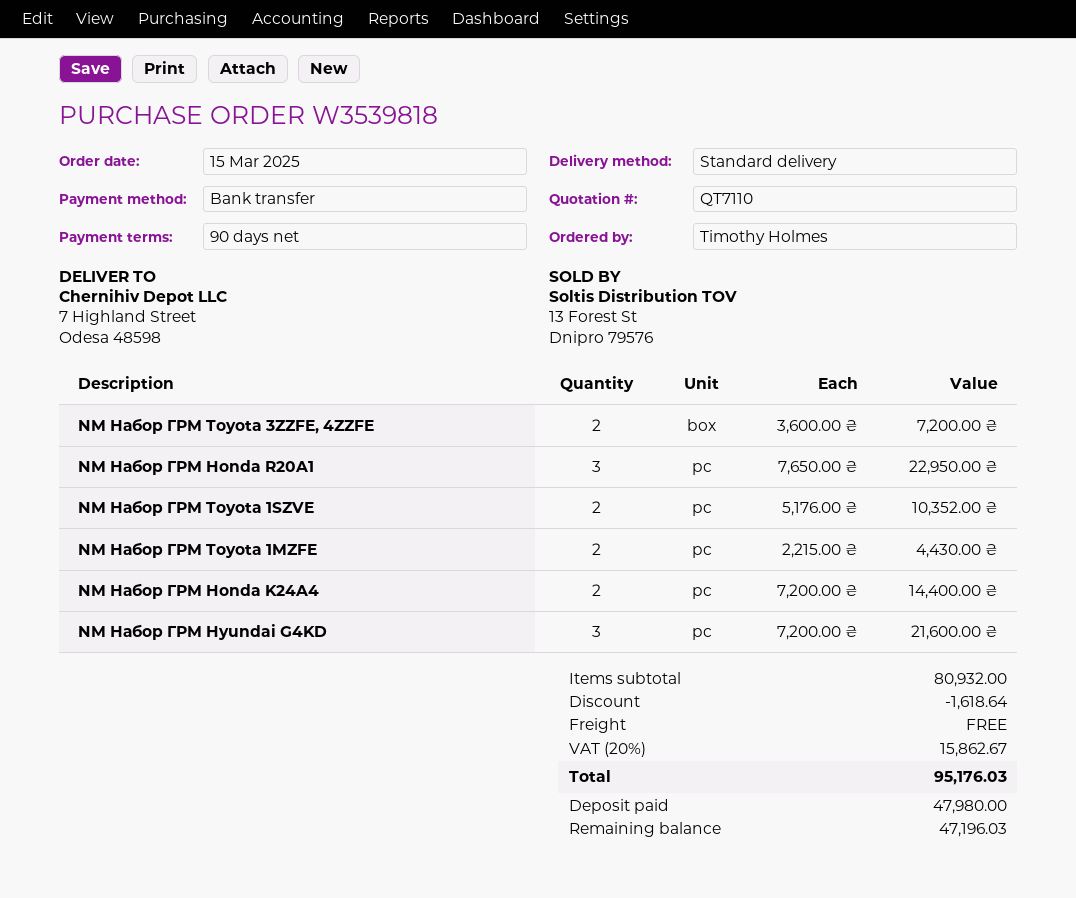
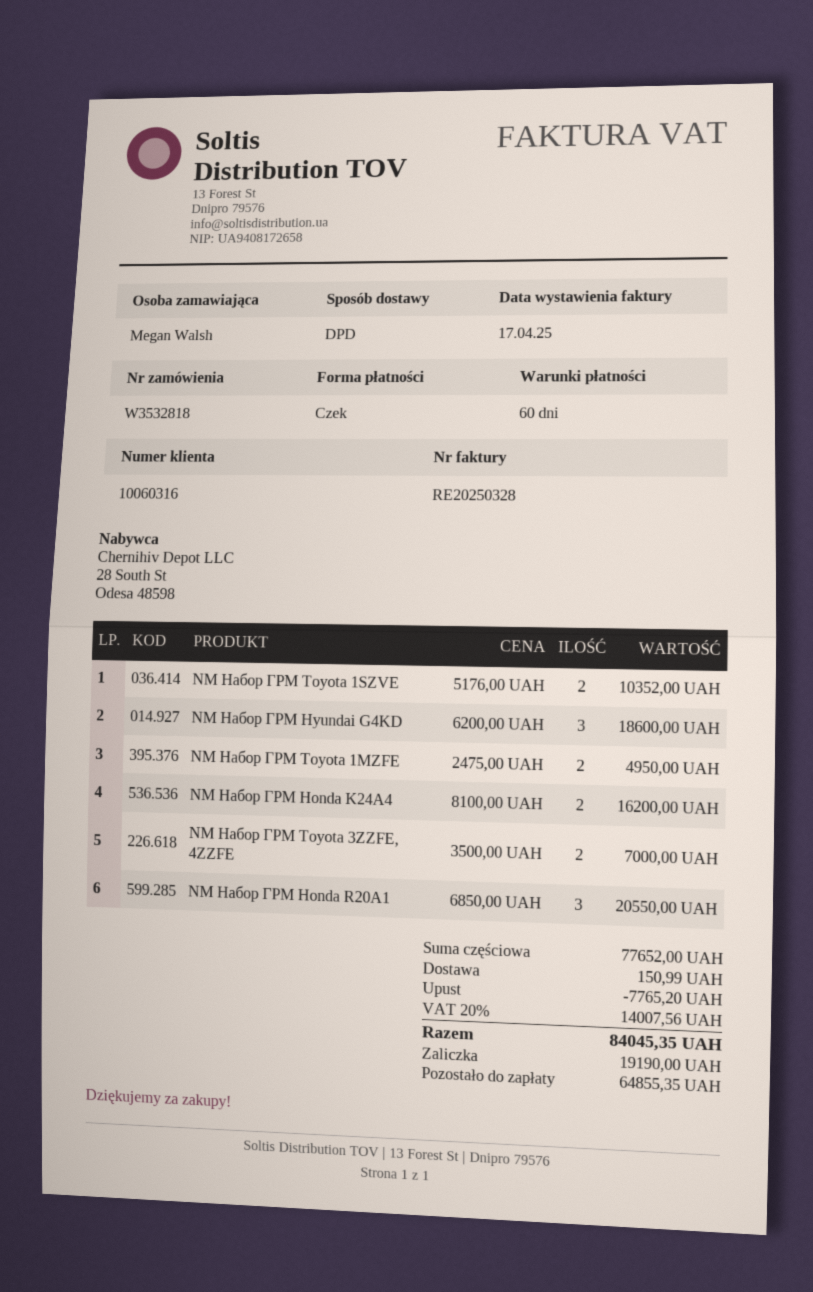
order number: W3539818 -> W3532818
payment terms: 90 days -> 60 days
ordered by: Timothy Holmes -> Megan Walsh
payment method: bank transfer -> cheque
shipping method: standard -> DPD
NM Набор ГРМ Toyota 3ZZFE, 4ZZFE: 2 x 3600.00 = 7200.00 -> 2 x 3500.00 = 7000.00
NM Набор ГРМ Honda R20A1: 3 x 7650.00 = 22950.00 -> 3 x 6850.00 = 20550.00
NM Набор ГРМ Toyota 1MZFE: 2 x 2215.00 = 4430.00 -> 2 x 2475.00 = 4950.00
NM Набор ГРМ Honda K24A4: 2 x 7200.00 = 14400.00 -> 2 x 8100.00 = 16200.00
NM Набор ГРМ Hyundai G4KD: 3 x 7200.00 = 21600.00 -> 3 x 6200.00 = 18600.00
subtotal: 80932.00 -> 77652.00
discount: 1618.64 -> 7765.20
shipping: 0.00 -> 150.99
tax: 20% = 15862.67 -> 20% = 14007.56
total: 95176.03 -> 84045.35
deposit: 47980.00 -> 19190.00
balance: 47196.03 -> 64855.35

